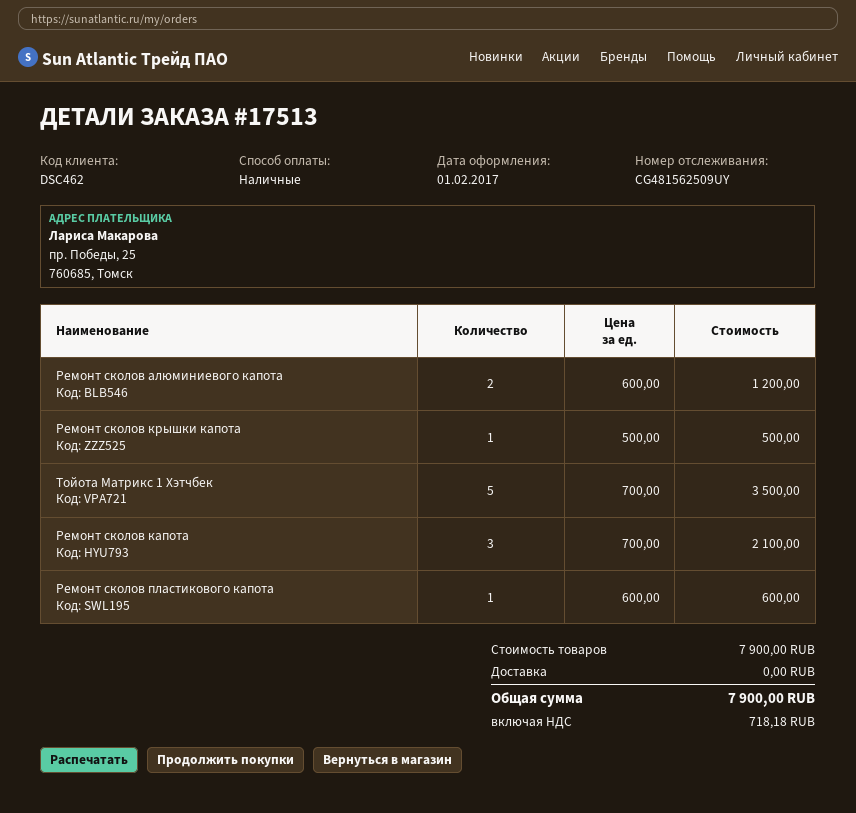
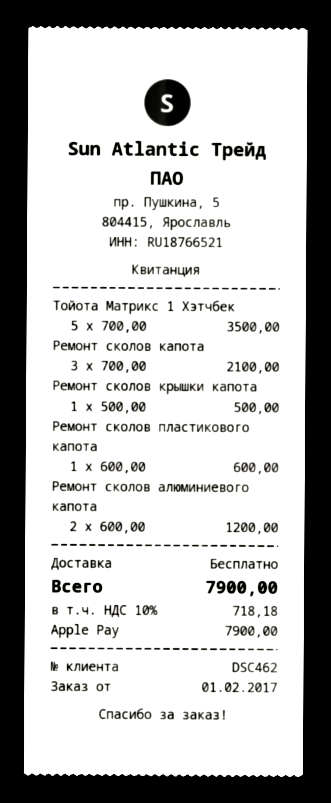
payment method: cash -> Apple Pay

